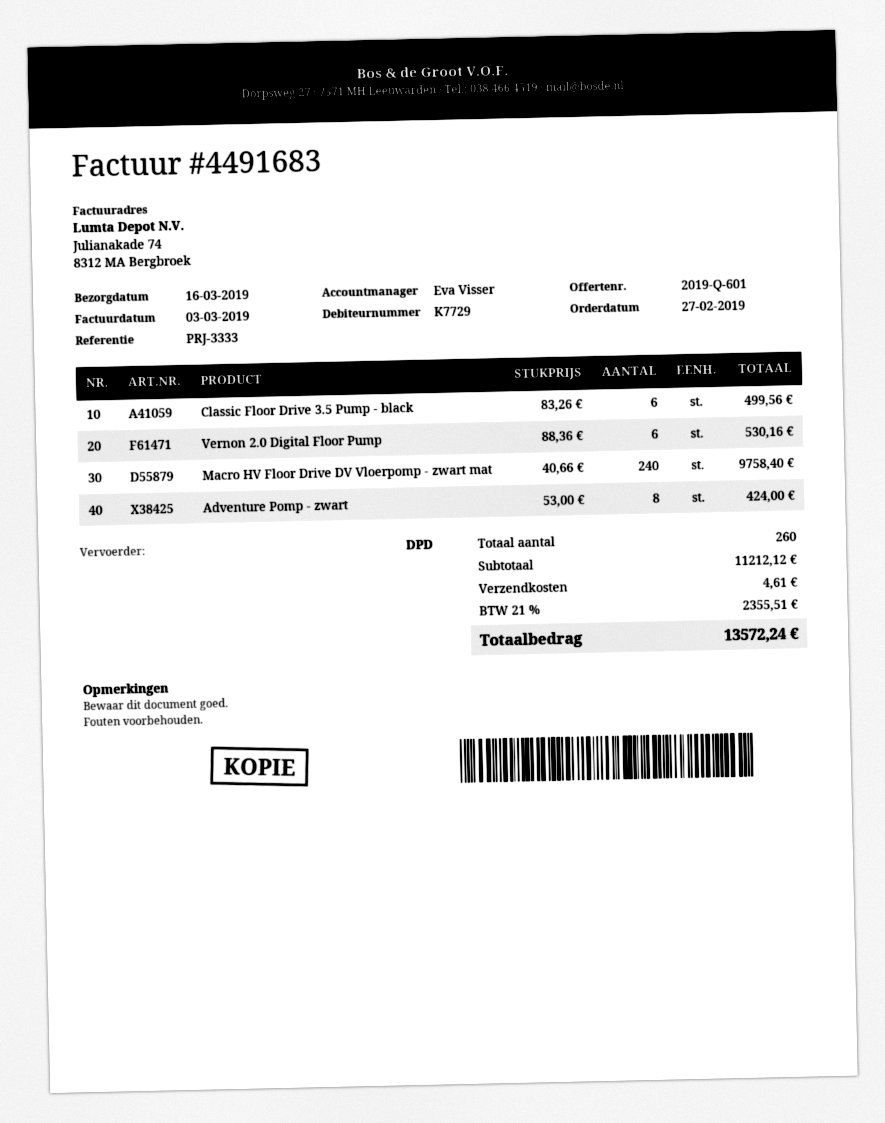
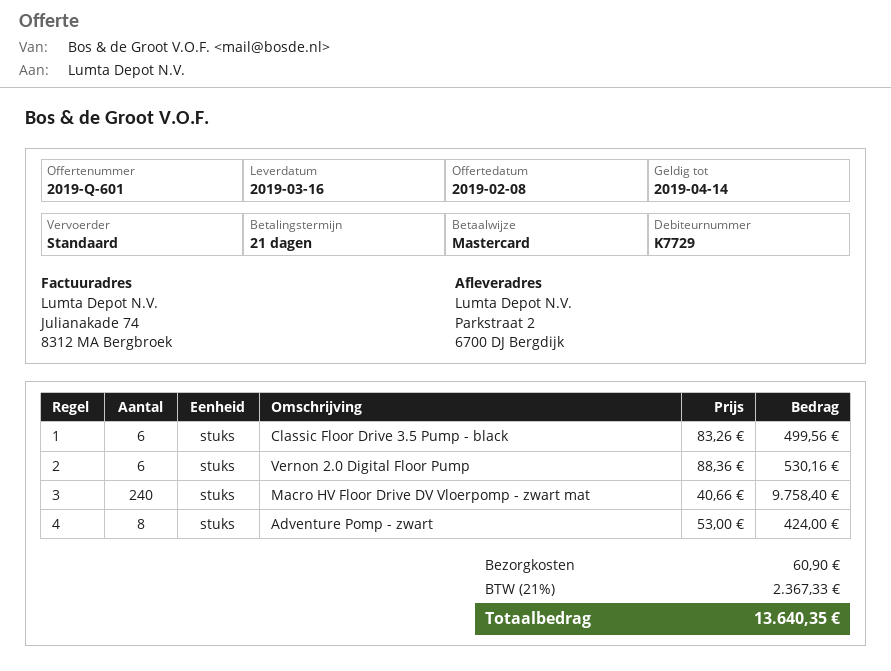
shipping method: DPD -> standard
shipping: 4.61 -> 60.90
tax: 21% = 2355.51 -> 21% = 2367.33
total: 13572.24 -> 13640.35

